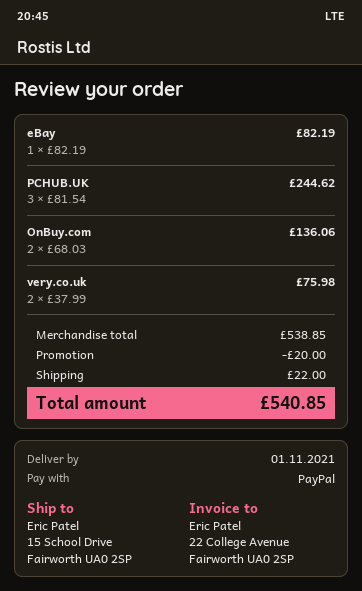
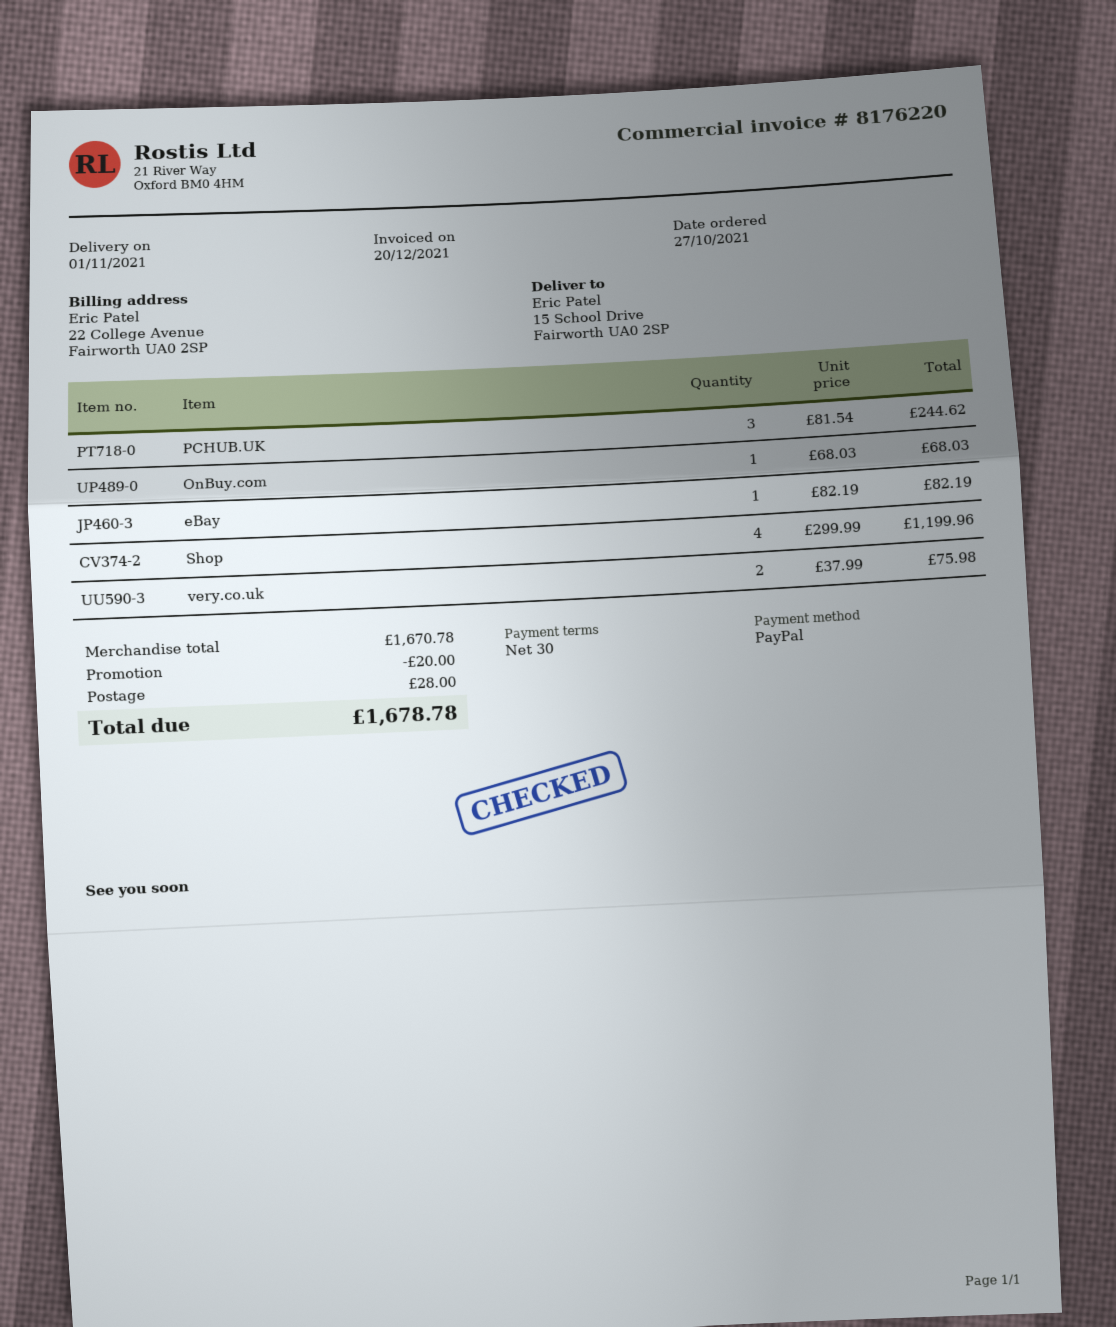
OnBuy.com: 2 x 68.03 = 136.06 -> 1 x 68.03 = 68.03
Shop: none -> 4 x 299.99 = 1199.96
subtotal: 538.85 -> 1670.78
shipping: 22.00 -> 28.00
total: 540.85 -> 1678.78

